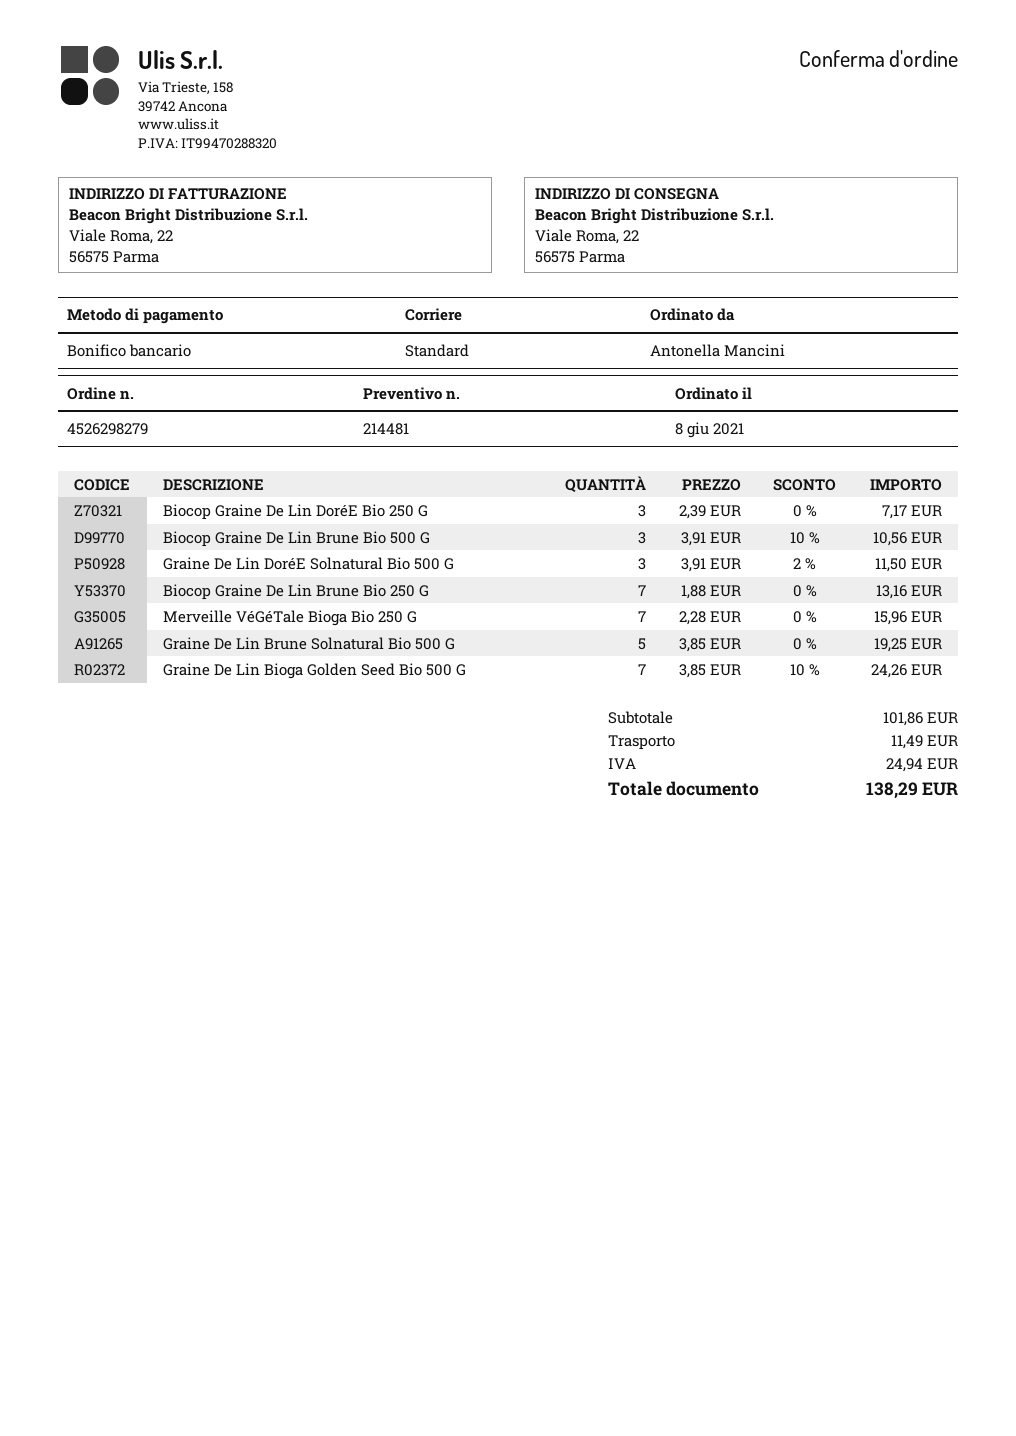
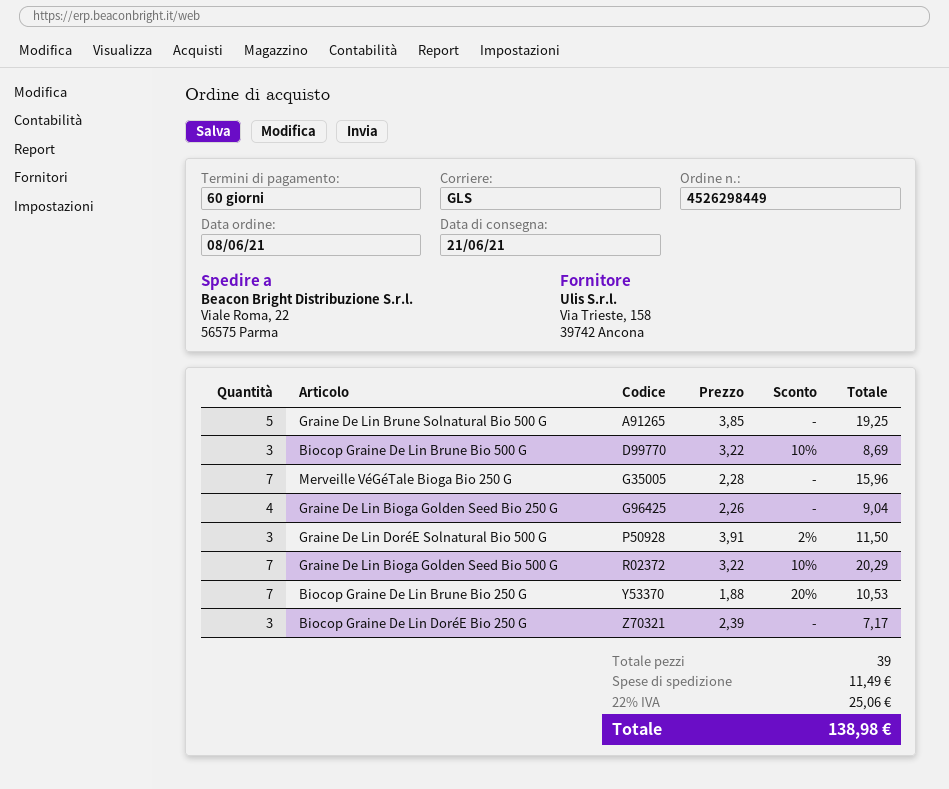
order number: 4526298279 -> 4526298449
shipping method: standard -> GLS
Biocop Graine De Lin Brune Bio 500 G: 3 x 3.91 - 10% = 10.56 -> 3 x 3.22 - 10% = 8.69
Biocop Graine De Lin Brune Bio 250 G: 7 x 1.88 = 13.16 -> 7 x 1.88 - 20% = 10.53
Graine De Lin Bioga Golden Seed Bio 500 G: 7 x 3.85 - 10% = 24.26 -> 7 x 3.22 - 10% = 20.29
Graine De Lin Bioga Golden Seed Bio 250 G: none -> 4 x 2.26 = 9.04
tax: 24.94 -> 25.06
total: 138.29 -> 138.98

